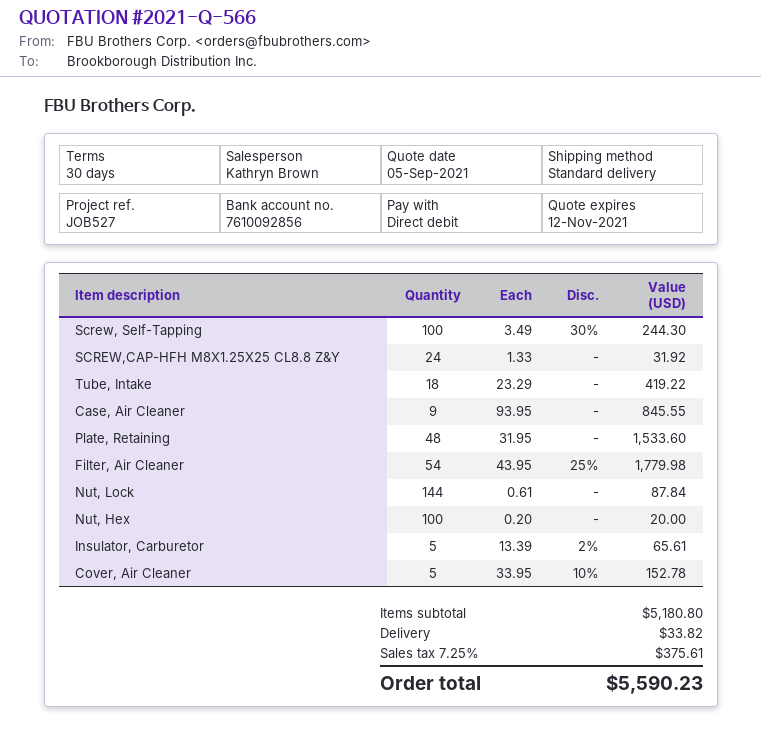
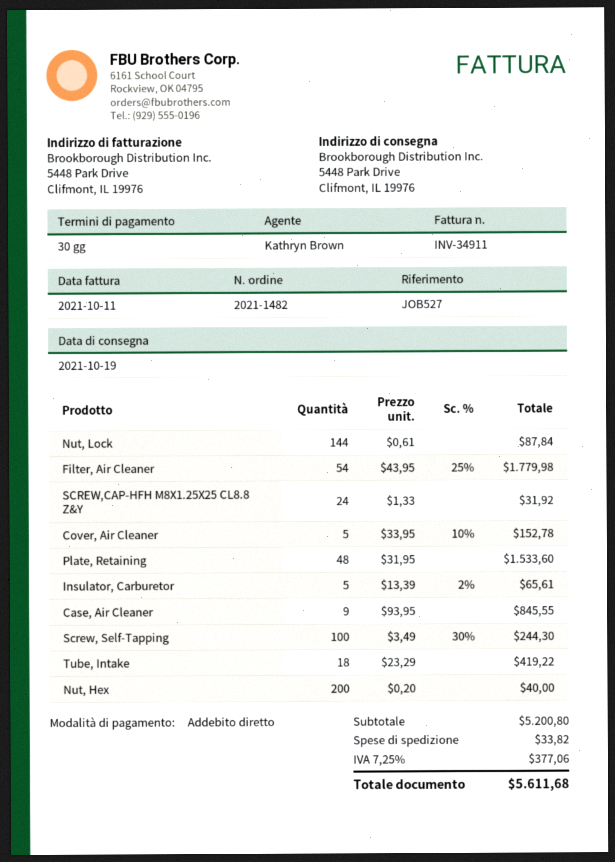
Nut, Hex: 100 x 0.20 = 20.00 -> 200 x 0.20 = 40.00
subtotal: 5180.80 -> 5200.80
tax: 7.25% = 375.61 -> 7.25% = 377.06
total: 5590.23 -> 5611.68

